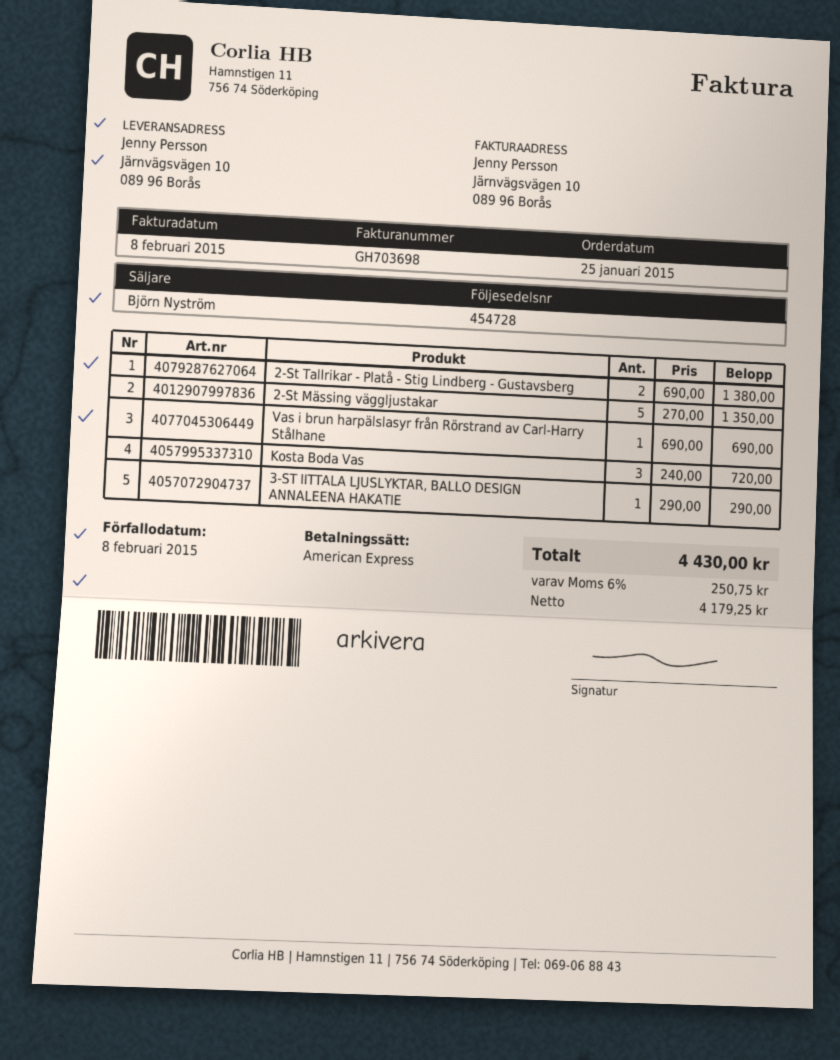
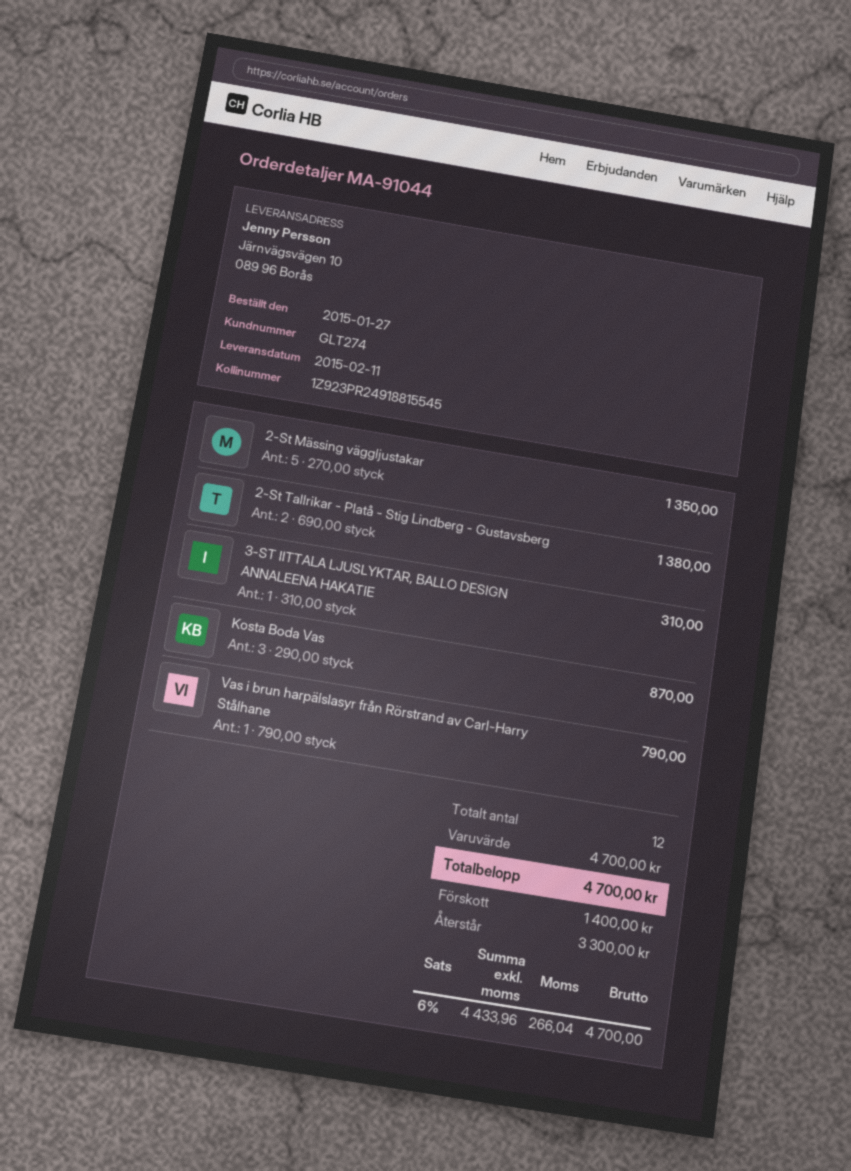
order date: 2015-01-25 -> 2015-01-27
Vas i brun harpälslasyr från Rörstrand av Carl-Harry Stålhane: 1 x 690.00 = 690.00 -> 1 x 790.00 = 790.00
Kosta Boda Vas: 3 x 240.00 = 720.00 -> 3 x 290.00 = 870.00
3-ST IITTALA LJUSLYKTAR, BALLO DESIGN ANNALEENA HAKATIE: 1 x 290.00 = 290.00 -> 1 x 310.00 = 310.00
net: 4179.25 -> 4433.96
tax: 6% = 250.75 -> 6% = 266.04
total: 4430.00 -> 4700.00

